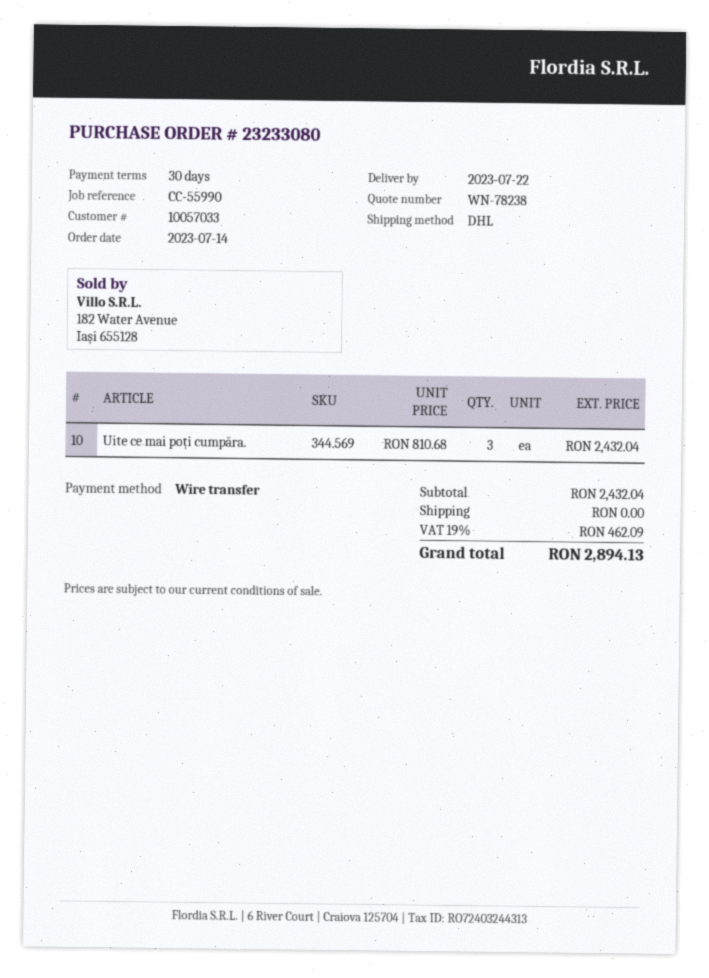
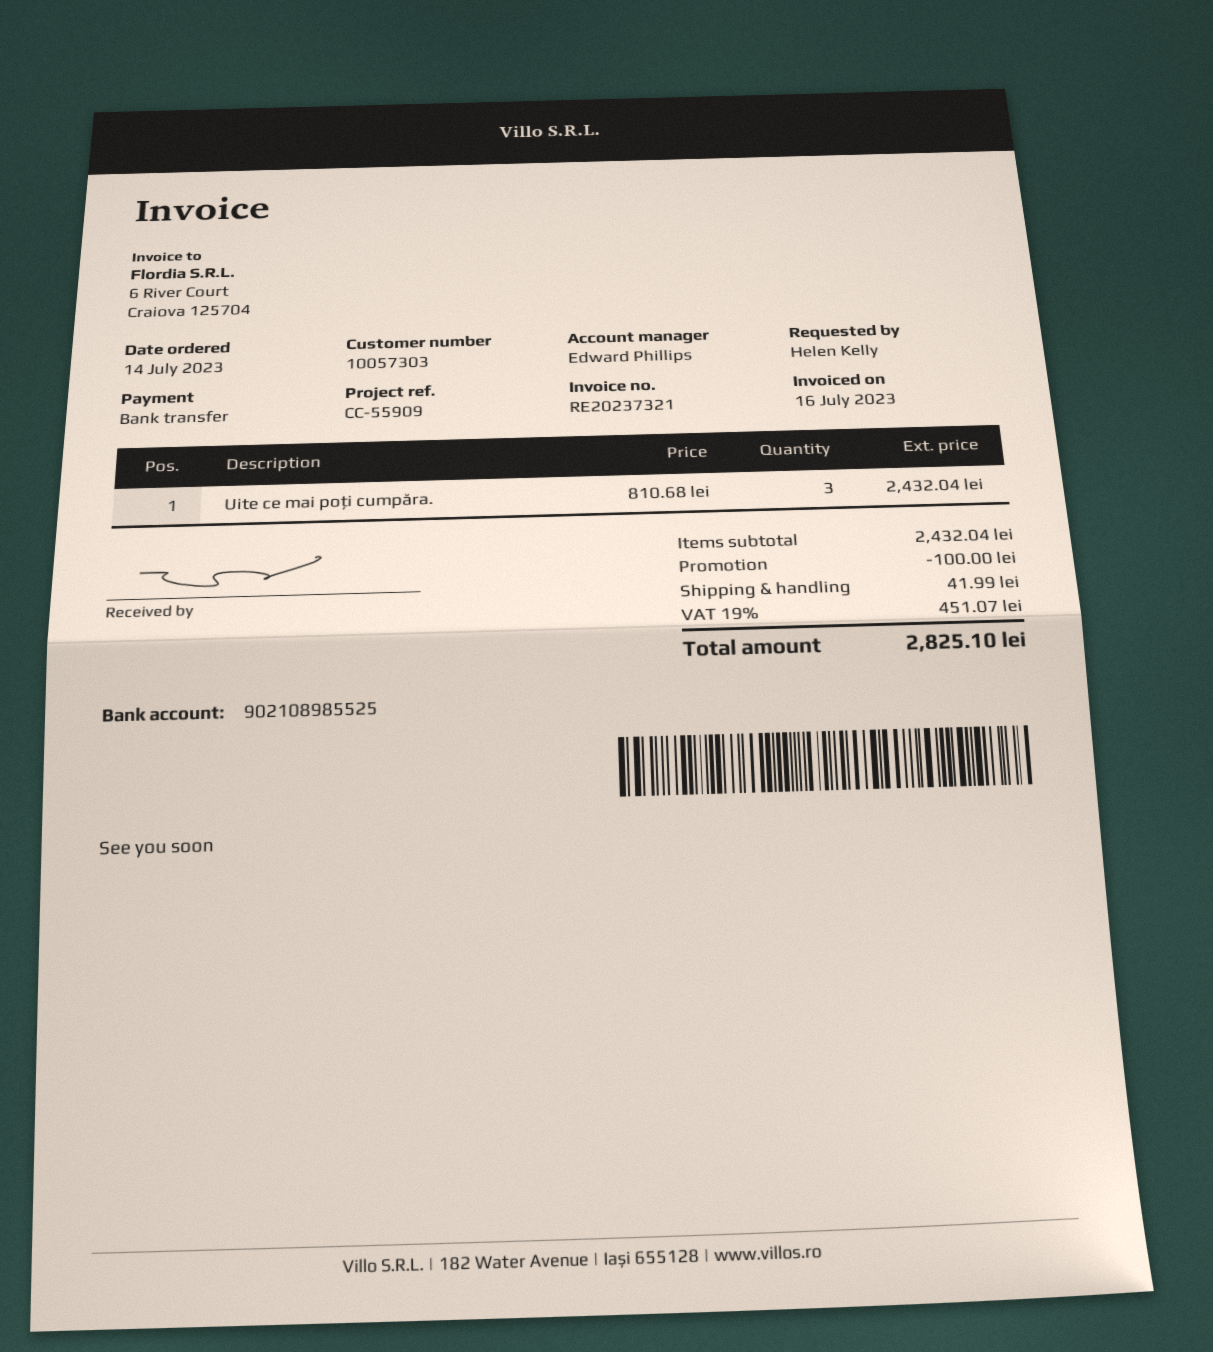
customer number: 10057033 -> 10057303
reference: CC-55990 -> CC-55909
discount: none -> 100.00
shipping: 0.00 -> 41.99
tax: 19% = 462.09 -> 19% = 451.07
total: 2894.13 -> 2825.10

